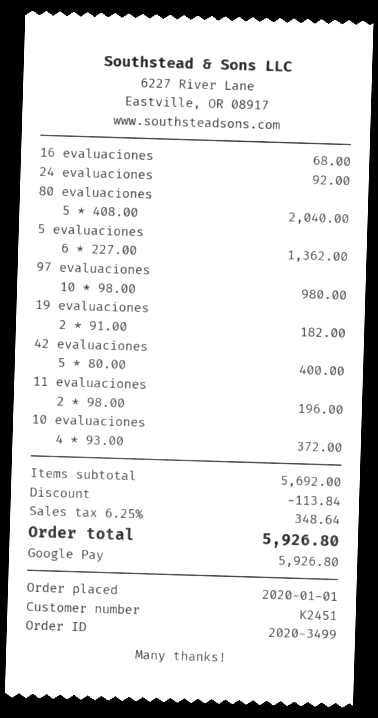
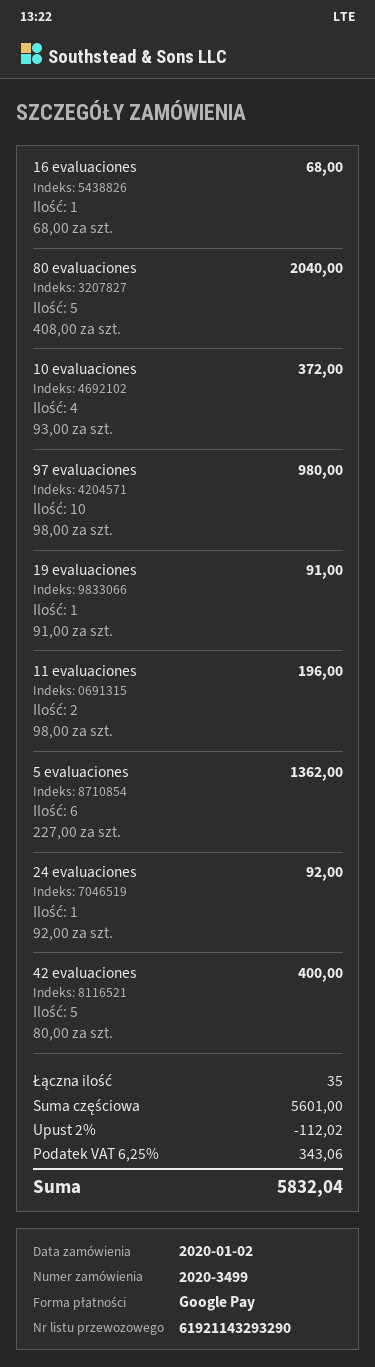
order date: 2020-01-01 -> 2020-01-02
19 evaluaciones: 2 x 91.00 = 182.00 -> 1 x 91.00 = 91.00
subtotal: 5692.00 -> 5601.00
discount: 113.84 -> 112.02
tax: 6.25% = 348.64 -> 6.25% = 343.06
total: 5926.80 -> 5832.04

